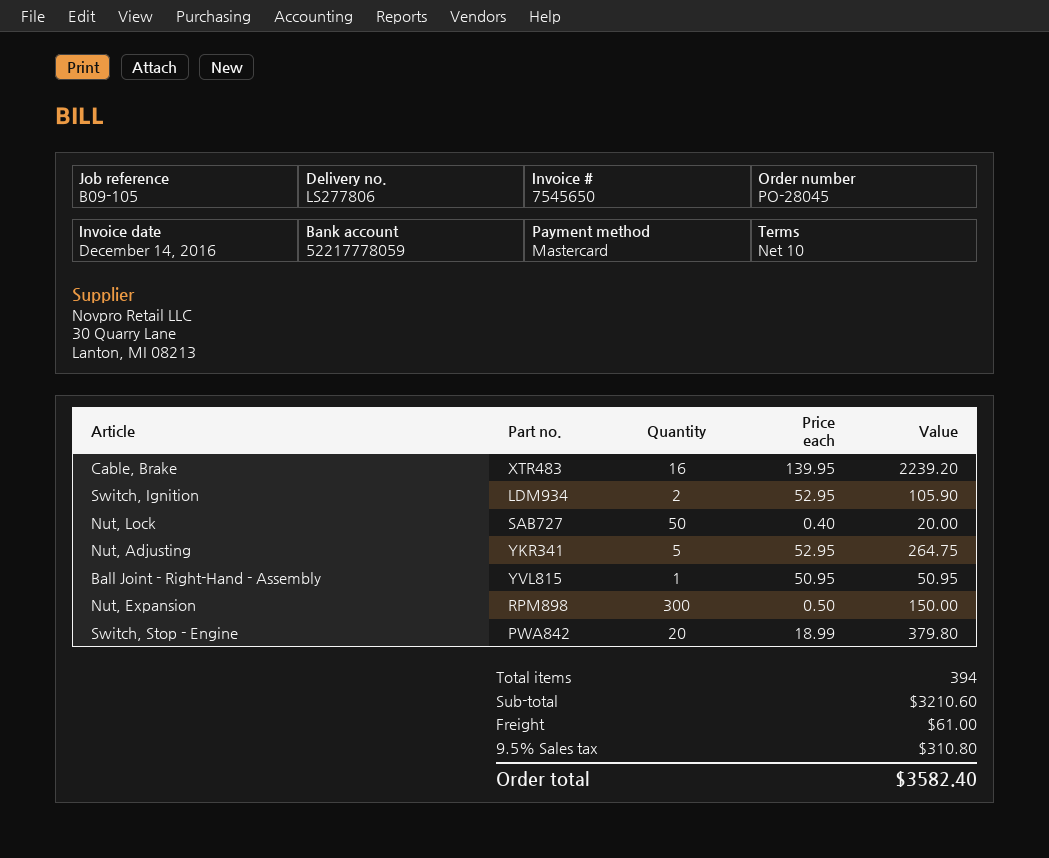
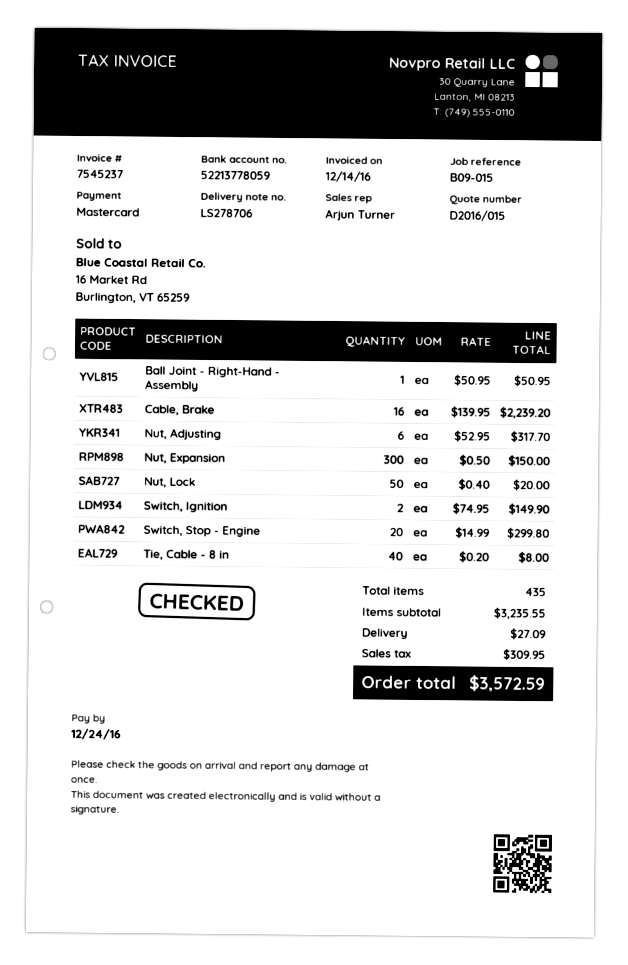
delivery note number: LS277806 -> LS278706
invoice number: 7545650 -> 7545237
reference: B09-105 -> B09-015
bank account: 52217778059 -> 52213778059
Switch, Ignition: 2 x 52.95 = 105.90 -> 2 x 74.95 = 149.90
Nut, Adjusting: 5 x 52.95 = 264.75 -> 6 x 52.95 = 317.70
Switch, Stop - Engine: 20 x 18.99 = 379.80 -> 20 x 14.99 = 299.80
Tie, Cable - 8 in: none -> 40 x 0.20 = 8.00
total quantity: 394 -> 435
subtotal: 3210.60 -> 3235.55
shipping: 61.00 -> 27.09
tax: 310.80 -> 309.95
total: 3582.40 -> 3572.59

